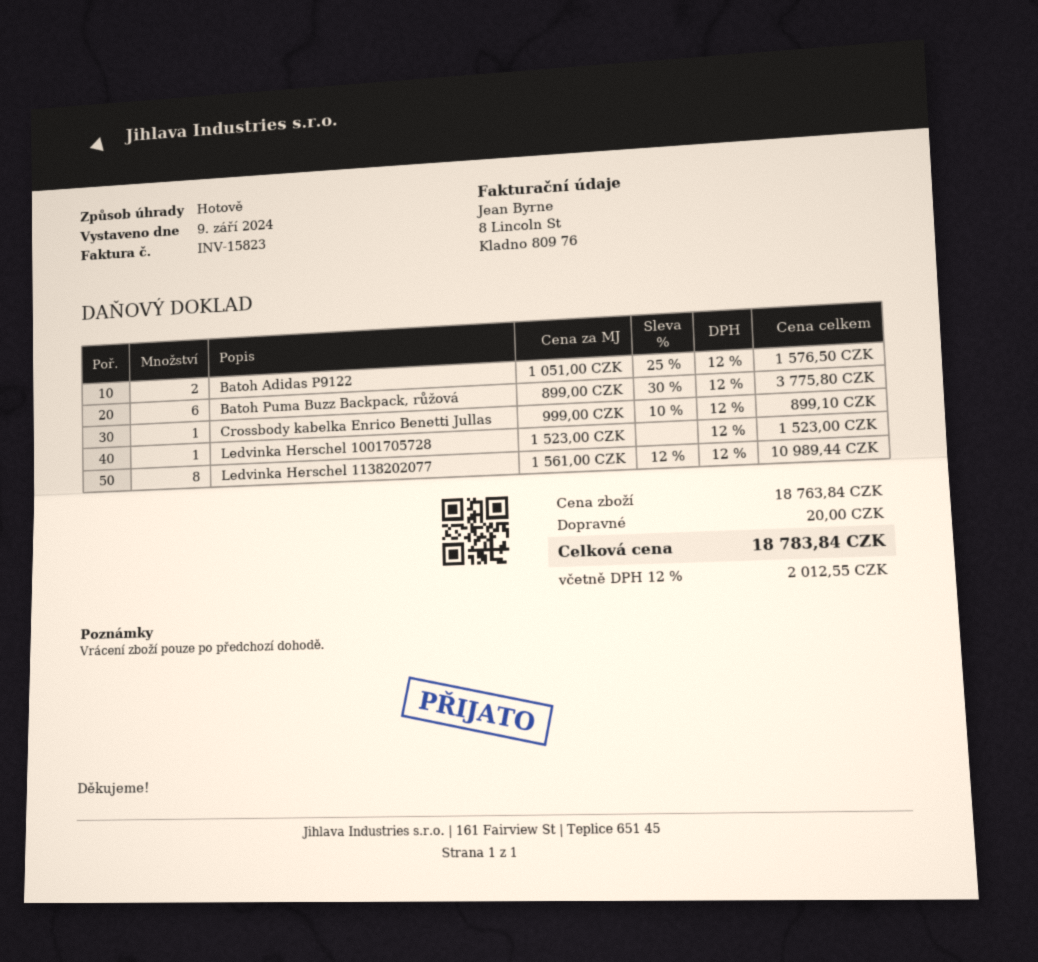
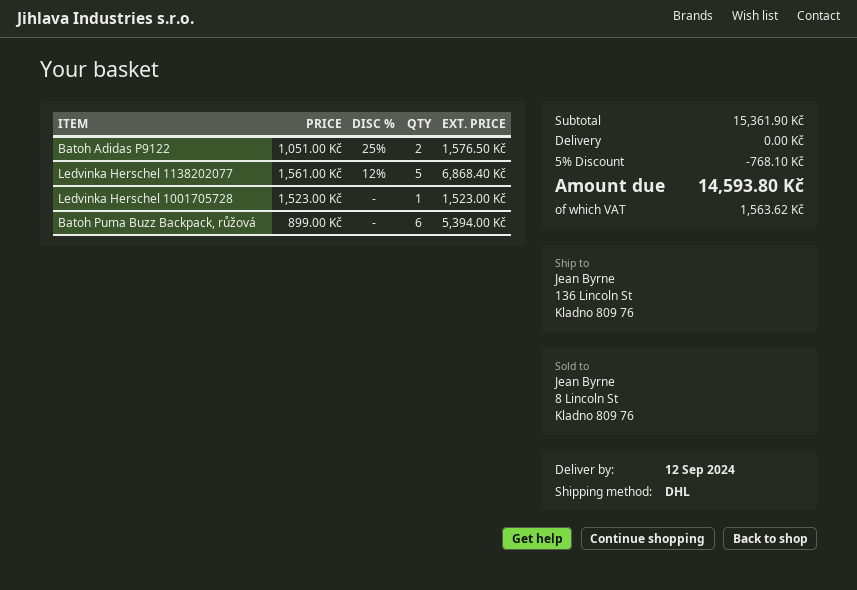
Batoh Puma Buzz Backpack, růžová: 6 x 899.00 - 30% = 3775.80 -> 6 x 899.00 = 5394.00
Crossbody kabelka Enrico Benetti Jullas: 1 x 999.00 - 10% = 899.10 -> none
Ledvinka Herschel 1138202077: 8 x 1561.00 - 12% = 10989.44 -> 5 x 1561.00 - 12% = 6868.40
subtotal: 18763.84 -> 15361.90
discount: none -> 5% = 768.10
shipping: 20.00 -> 0.00
tax: 2012.55 -> 1563.62
total: 18783.84 -> 14593.80

